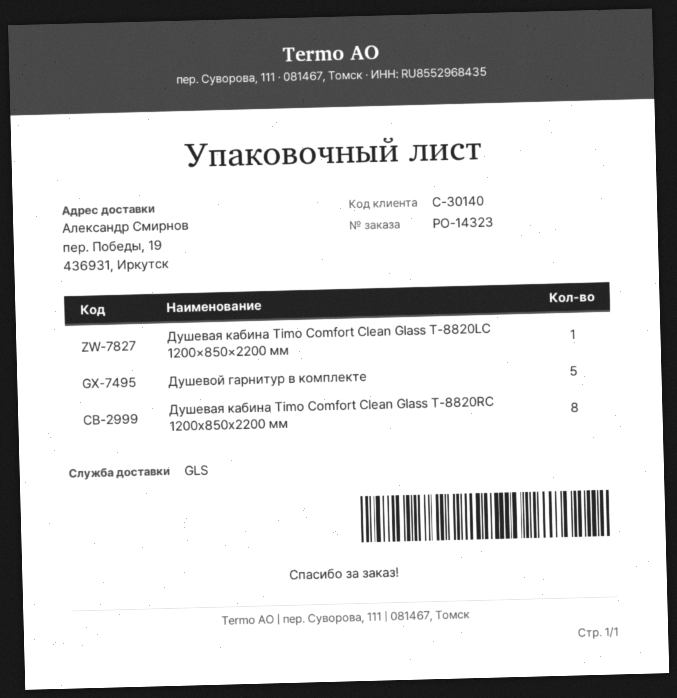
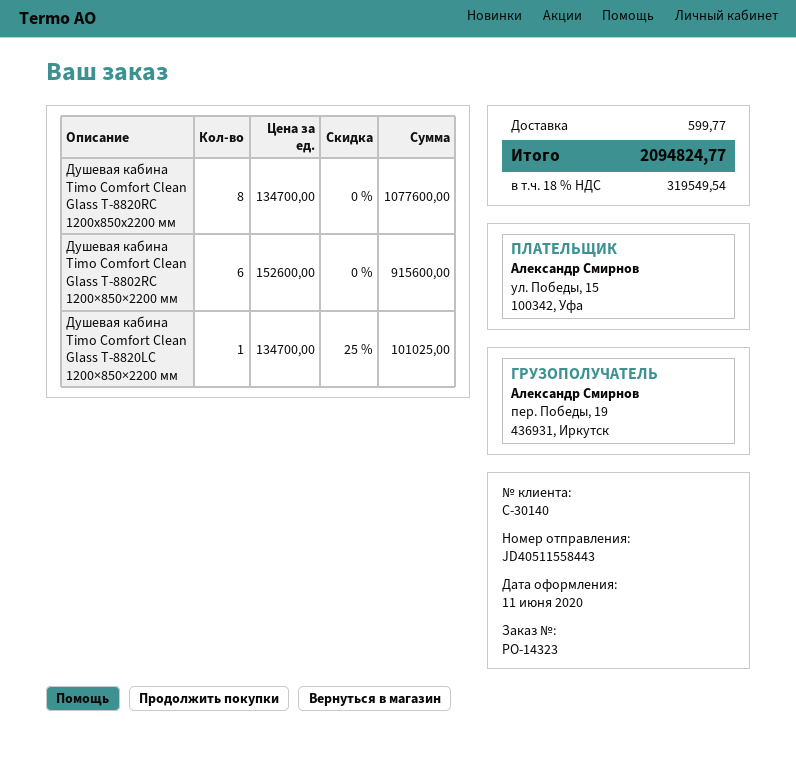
Душевой гарнитур в комплекте: 5 -> none
Душевая кабина Timo Comfort Clean Glass T-8802RC 1200×850×2200 мм: none -> 6

